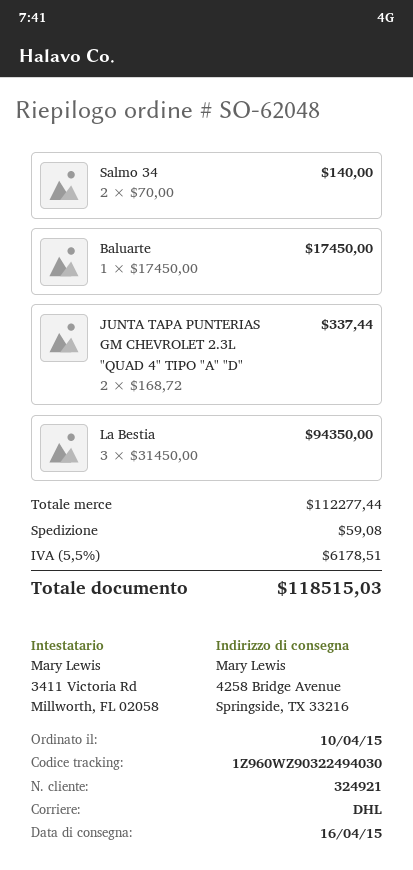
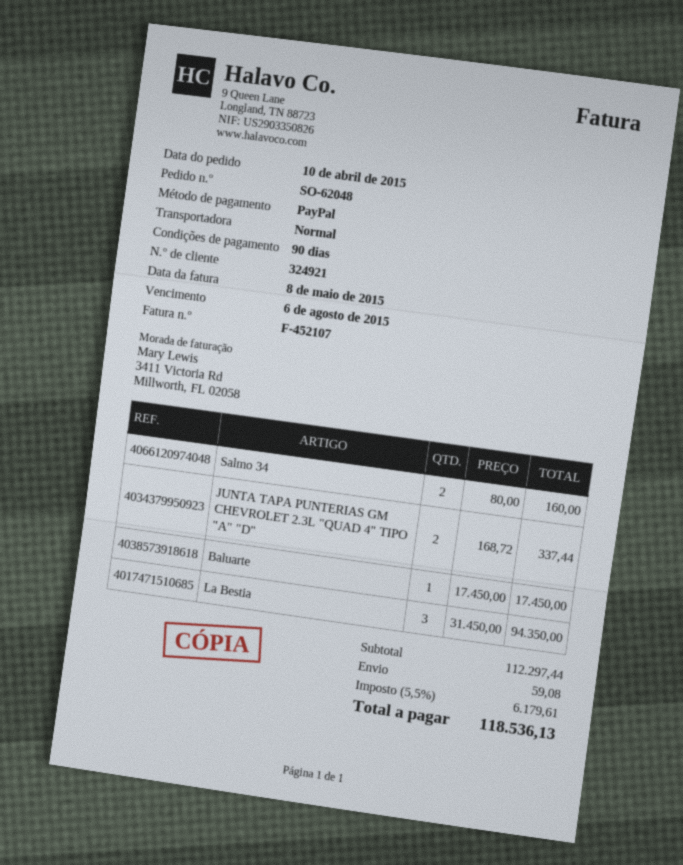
shipping method: DHL -> standard
Salmo 34: 2 x 70.00 = 140.00 -> 2 x 80.00 = 160.00
subtotal: 112277.44 -> 112297.44
tax: 5.5% = 6178.51 -> 5.5% = 6179.61
total: 118515.03 -> 118536.13

